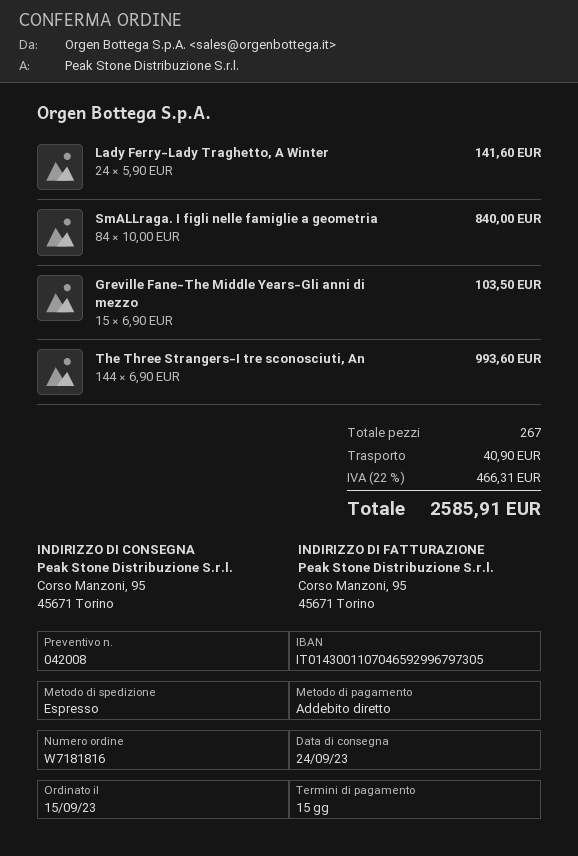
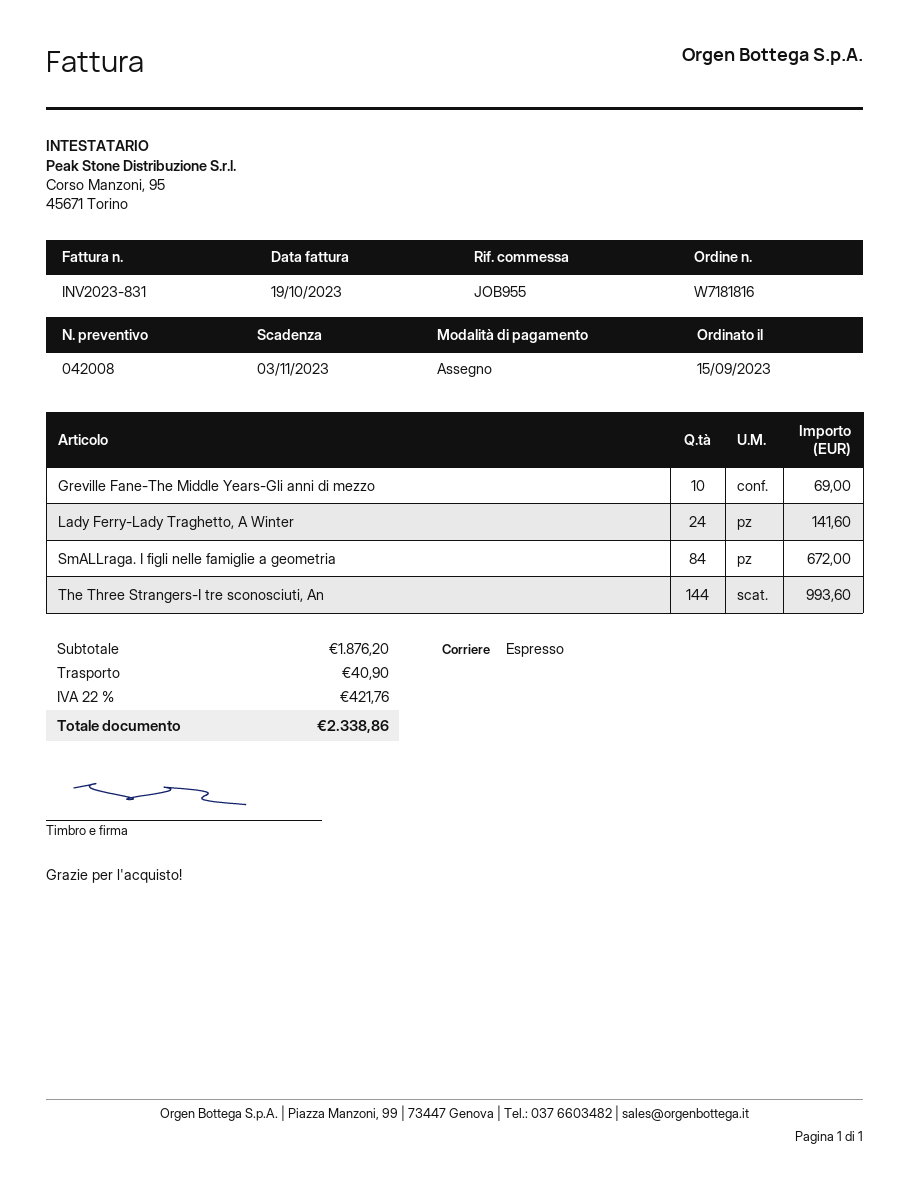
payment method: direct debit -> cheque
SmALLraga. I figli nelle famiglie a geometria: 84 for 840.00 -> 84 for 672.00
Greville Fane-The Middle Years-Gli anni di mezzo: 15 for 103.50 -> 10 for 69.00
tax: 22% = 466.31 -> 22% = 421.76
total: 2585.91 -> 2338.86

